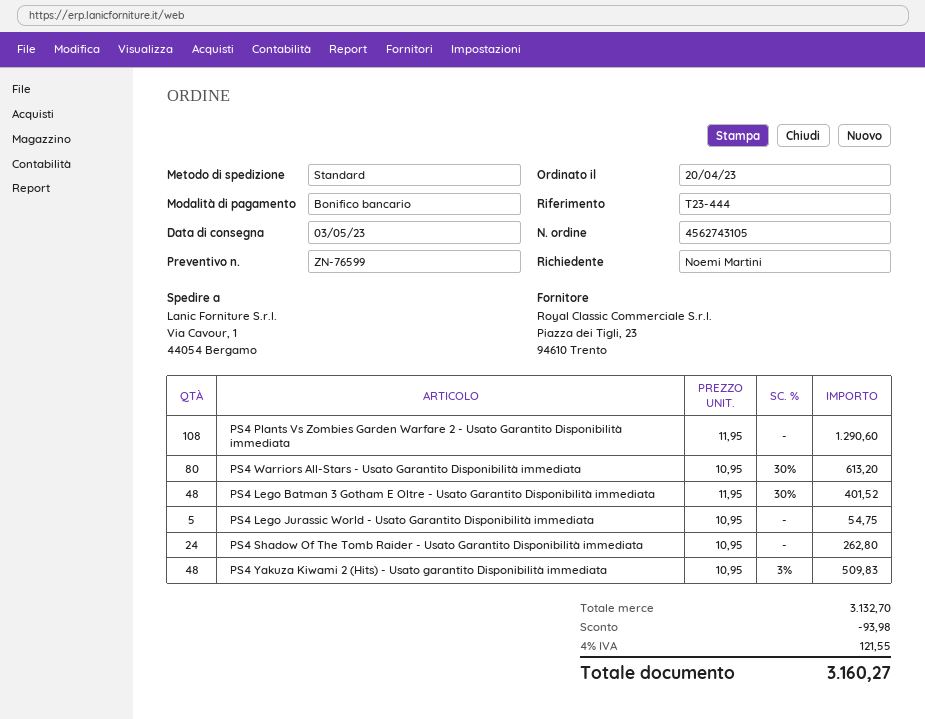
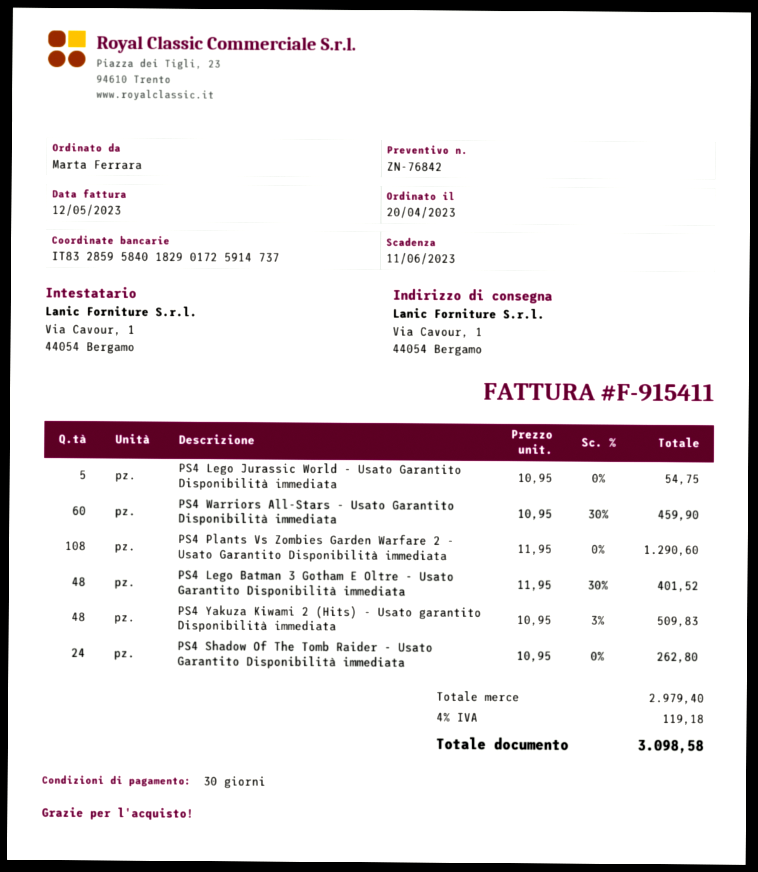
quote number: ZN-76599 -> ZN-76842
ordered by: Noemi Martini -> Marta Ferrara
PS4 Warriors All-Stars - Usato Garantito Disponibilità immediata: 80 x 10.95 - 30% = 613.20 -> 60 x 10.95 - 30% = 459.90
subtotal: 3132.70 -> 2979.40
discount: 93.98 -> none
tax: 4% = 121.55 -> 4% = 119.18
total: 3160.27 -> 3098.58

